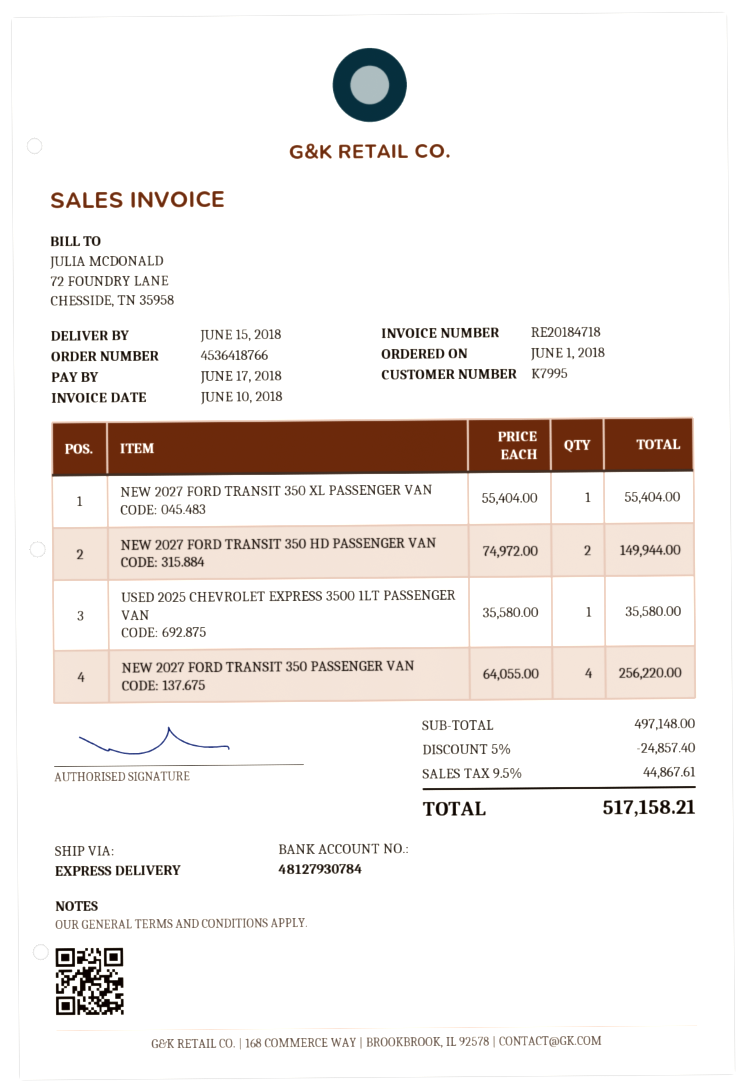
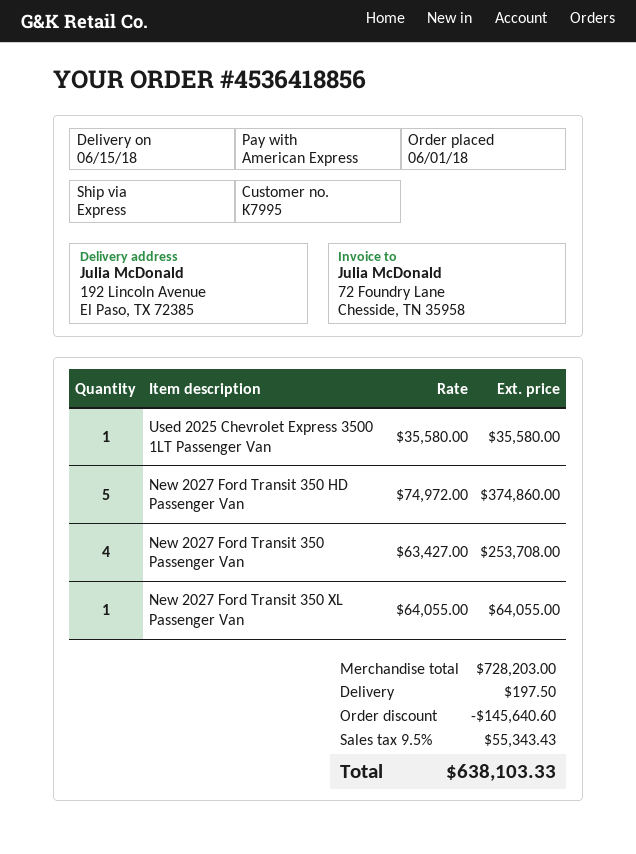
order number: 4536418766 -> 4536418856
NEW 2027 FORD TRANSIT 350 XL PASSENGER VAN: 1 x 55404.00 = 55404.00 -> 1 x 64055.00 = 64055.00
NEW 2027 FORD TRANSIT 350 HD PASSENGER VAN: 2 x 74972.00 = 149944.00 -> 5 x 74972.00 = 374860.00
NEW 2027 FORD TRANSIT 350 PASSENGER VAN: 4 x 64055.00 = 256220.00 -> 4 x 63427.00 = 253708.00
subtotal: 497148.00 -> 728203.00
discount: 24857.40 -> 145640.60
shipping: none -> 197.50
tax: 9.5% = 44867.61 -> 9.5% = 55343.43
total: 517158.21 -> 638103.33

